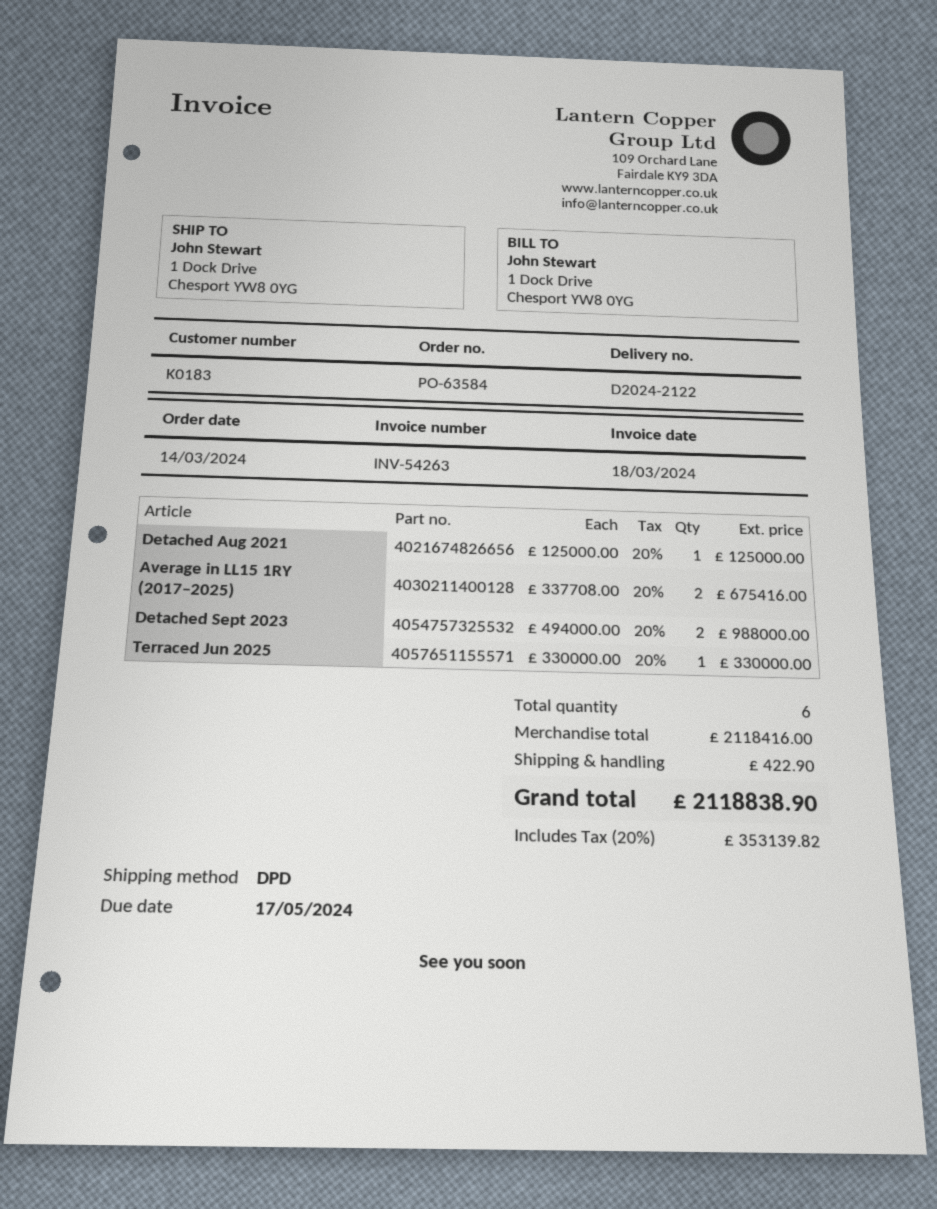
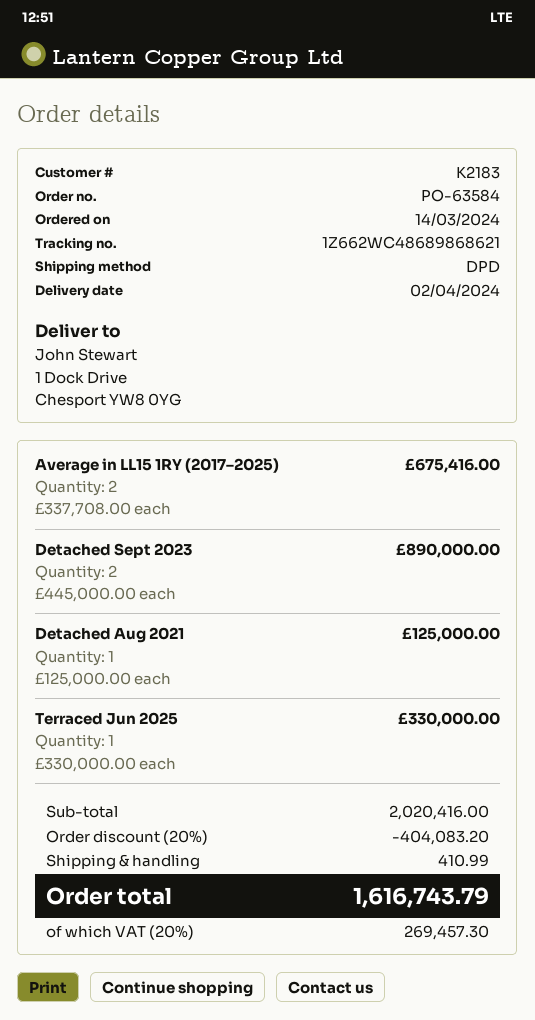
customer number: K0183 -> K2183
Detached Sept 2023: 2 x 494000.00 = 988000.00 -> 2 x 445000.00 = 890000.00
subtotal: 2118416.00 -> 2020416.00
discount: none -> 20% = 404083.20
shipping: 422.90 -> 410.99
tax: 20% = 353139.82 -> 20% = 269457.30
total: 2118838.90 -> 1616743.79

